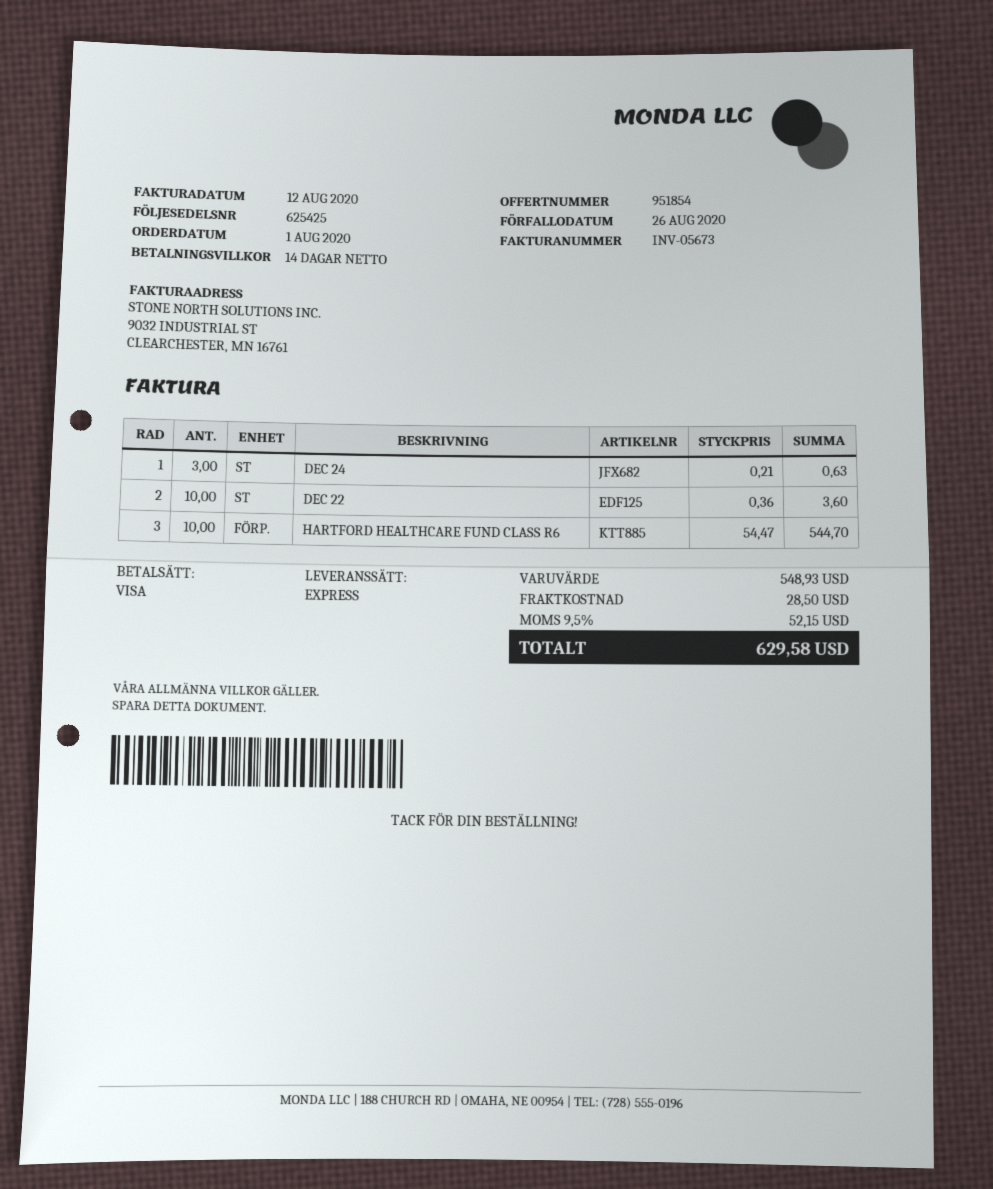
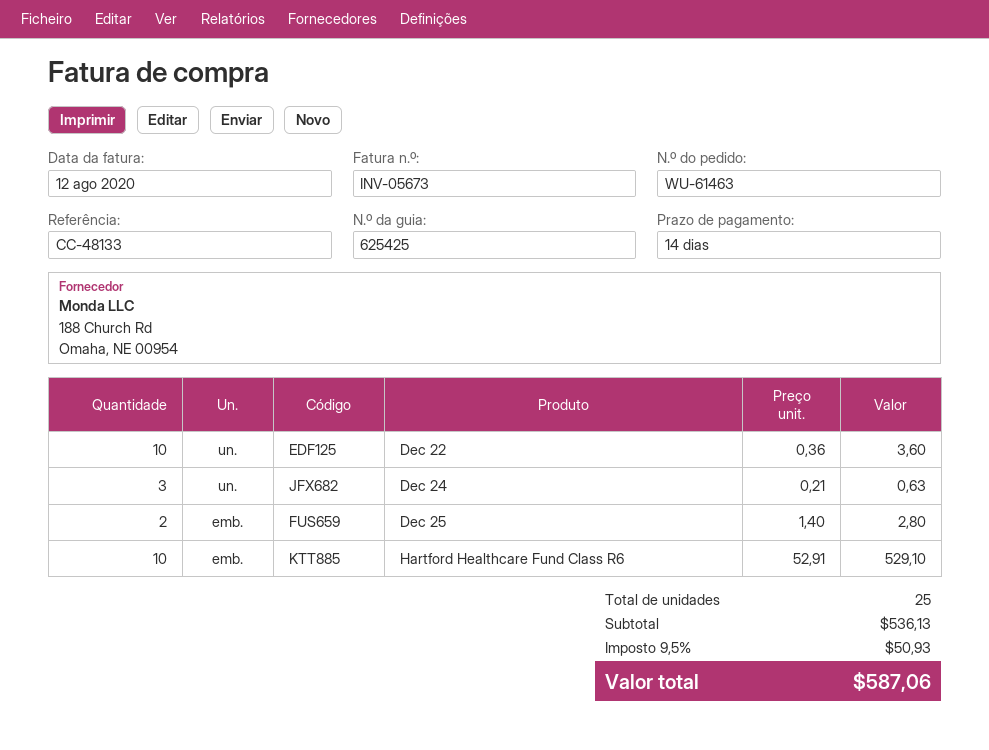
HARTFORD HEALTHCARE FUND CLASS R6: 10 x 54.47 = 544.70 -> 10 x 52.91 = 529.10
Dec 25: none -> 2 x 1.40 = 2.80
subtotal: 548.93 -> 536.13
shipping: 28.50 -> none
tax: 9.5% = 52.15 -> 9.5% = 50.93
total: 629.58 -> 587.06

